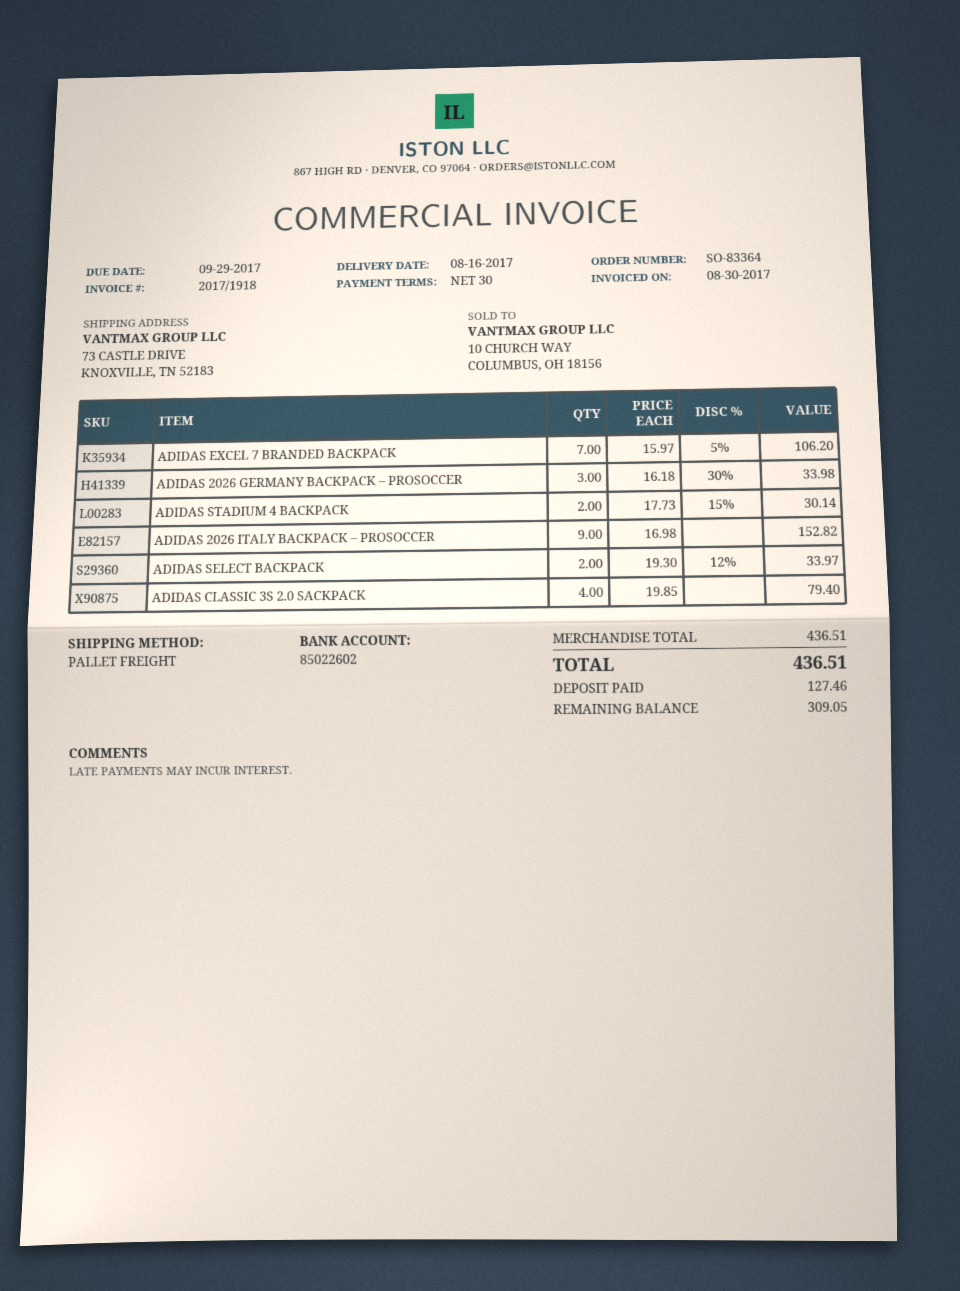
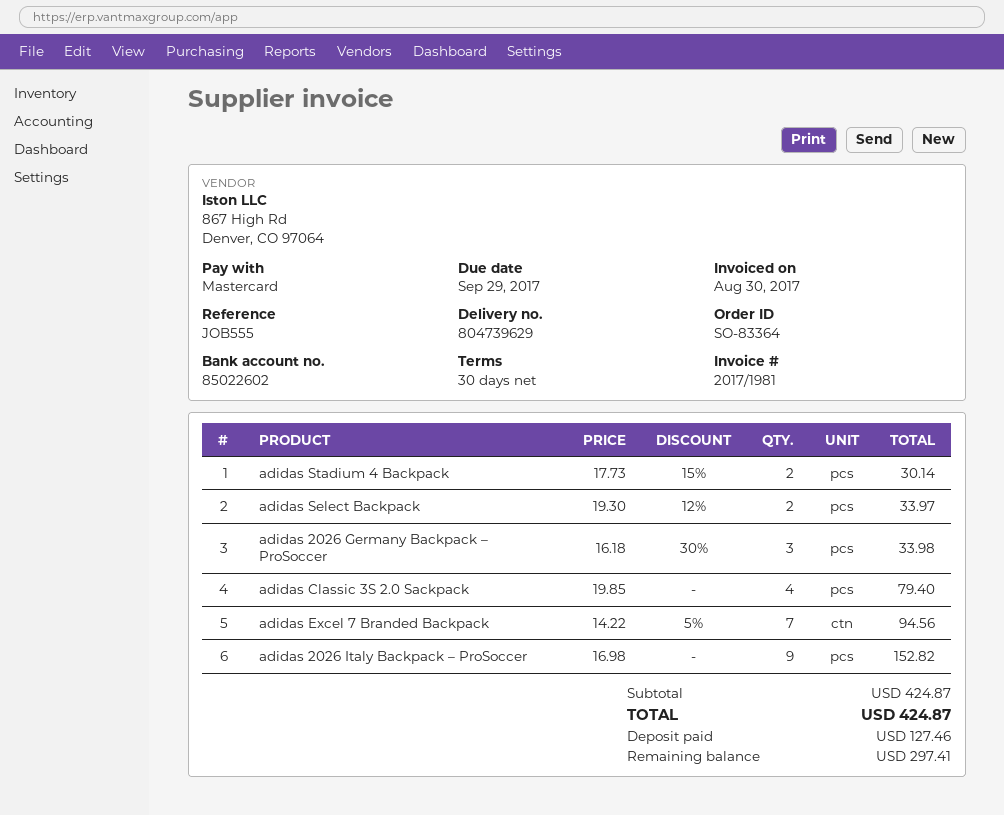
invoice number: 2017/1918 -> 2017/1981
ADIDAS EXCEL 7 BRANDED BACKPACK: 7 x 15.97 - 5% = 106.20 -> 7 x 14.22 - 5% = 94.56
subtotal: 436.51 -> 424.87
total: 436.51 -> 424.87
balance: 309.05 -> 297.41

